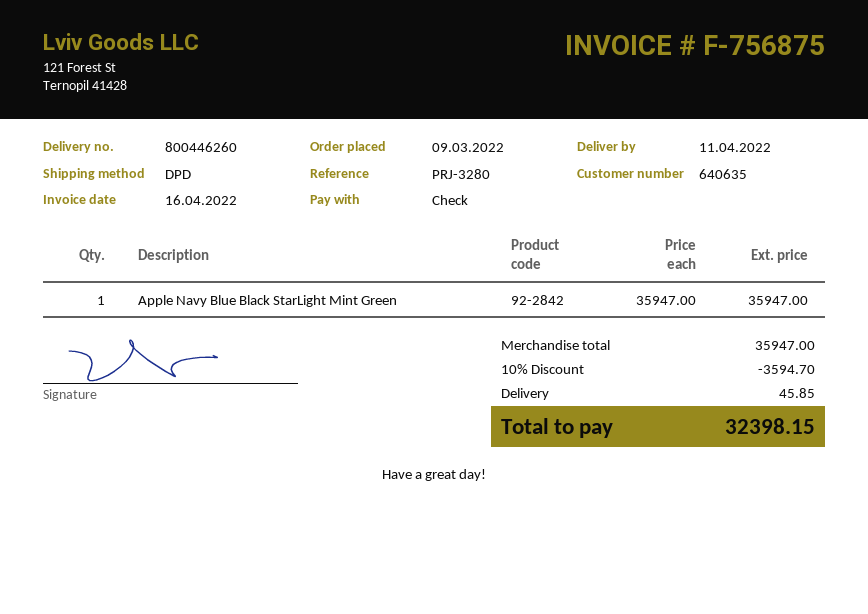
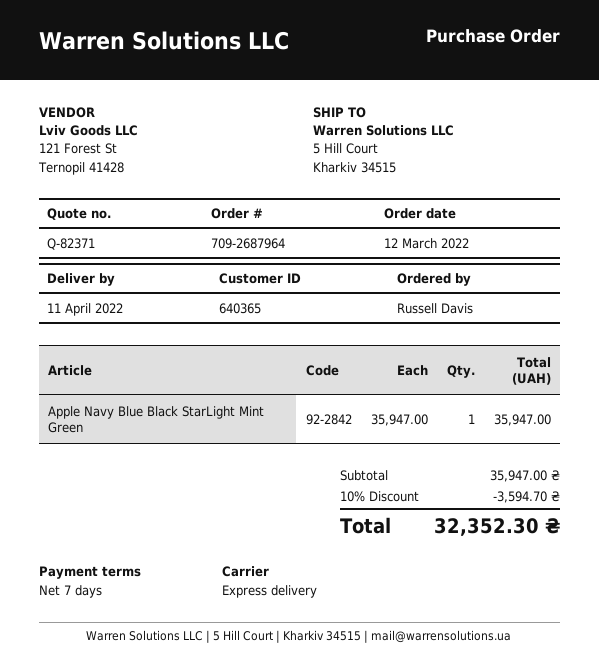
order date: 2022-03-09 -> 2022-03-12
customer number: 640635 -> 640365
shipping method: DPD -> express
shipping: 45.85 -> none
total: 32398.15 -> 32352.30

